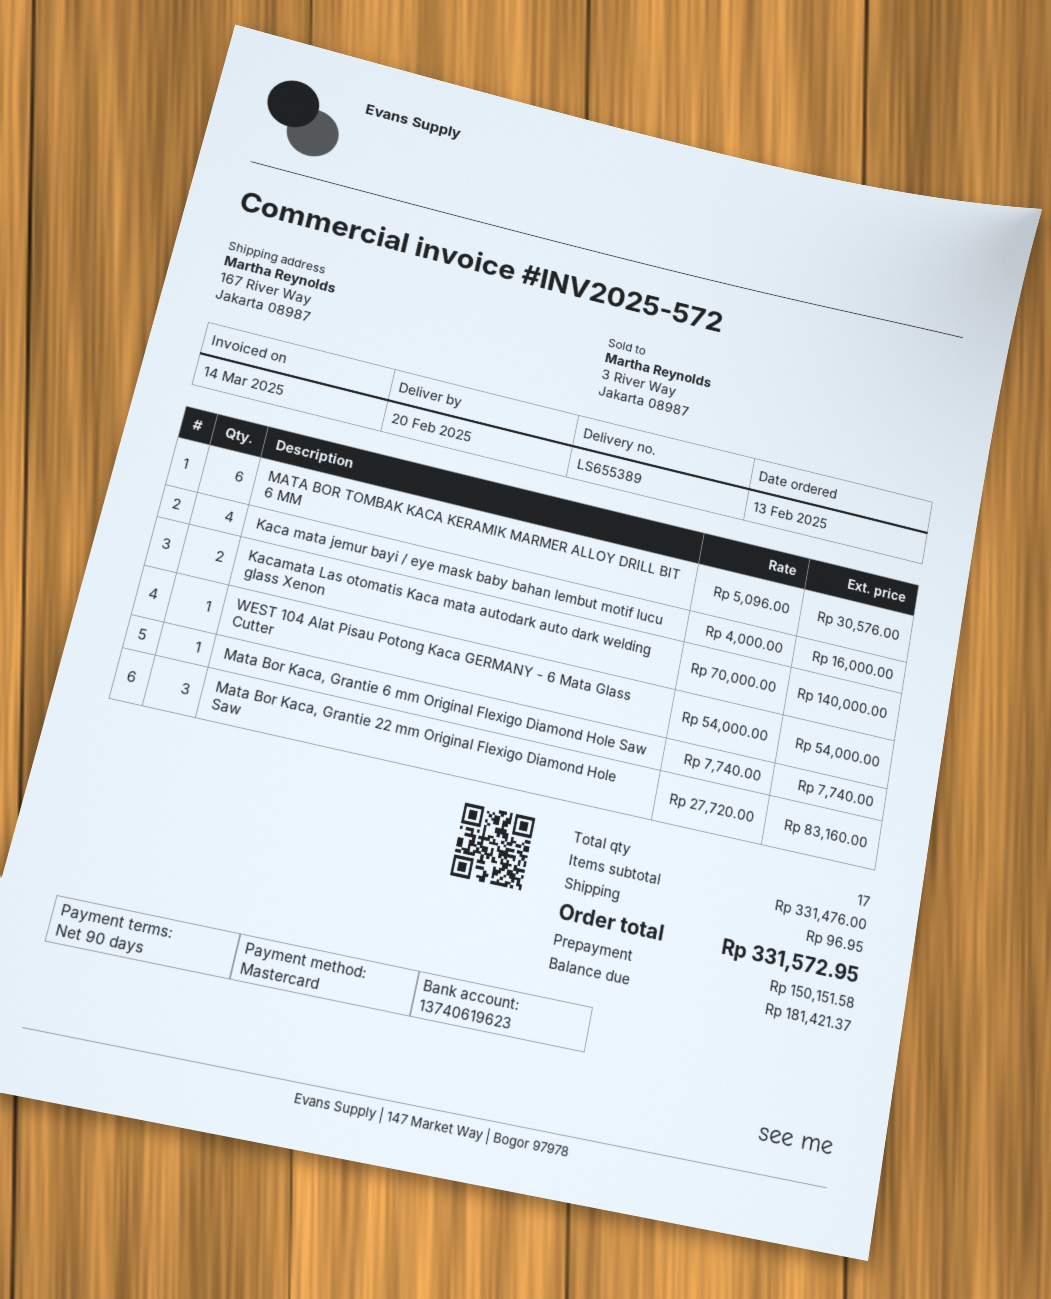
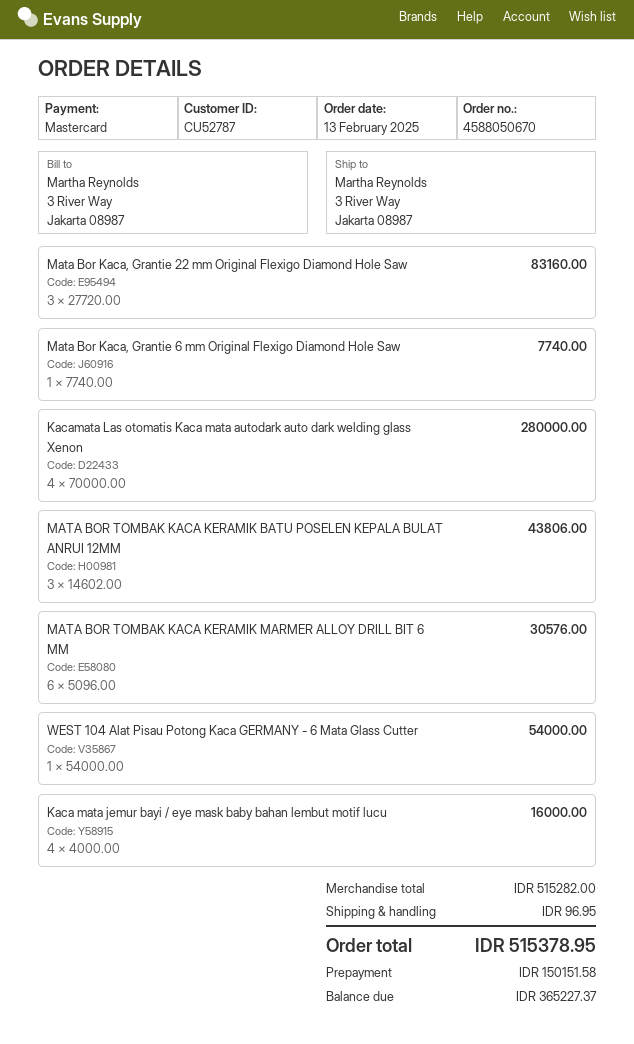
ship to: 167 River Way, Jakarta 08987 -> 3 River Way, Jakarta 08987
Kacamata Las otomatis Kaca mata autodark auto dark welding glass Xenon: 2 x 70000.00 = 140000.00 -> 4 x 70000.00 = 280000.00
MATA BOR TOMBAK KACA KERAMIK BATU POSELEN KEPALA BULAT ANRUI 12MM: none -> 3 x 14602.00 = 43806.00
subtotal: 331476.00 -> 515282.00
total: 331572.95 -> 515378.95
balance: 181421.37 -> 365227.37

